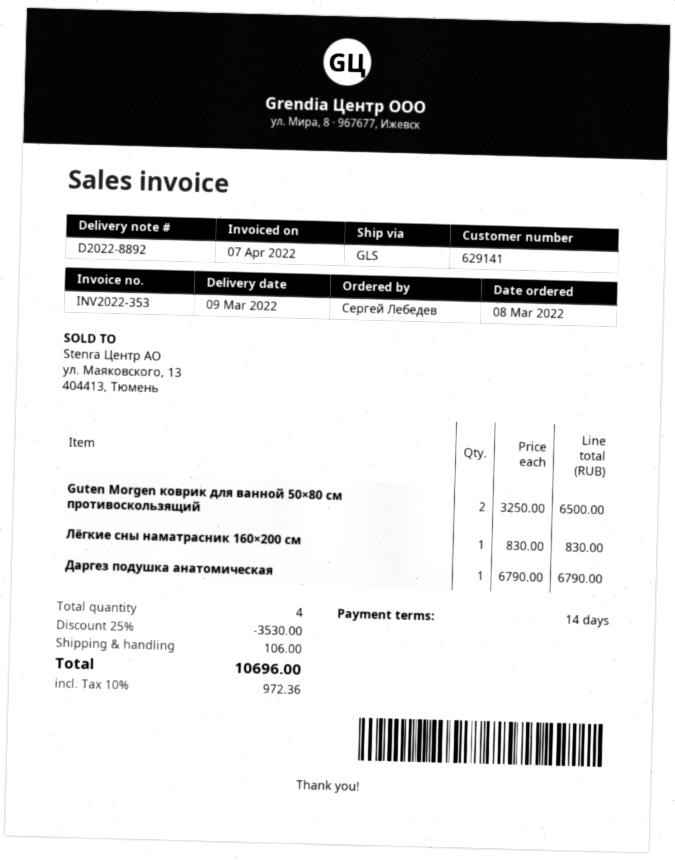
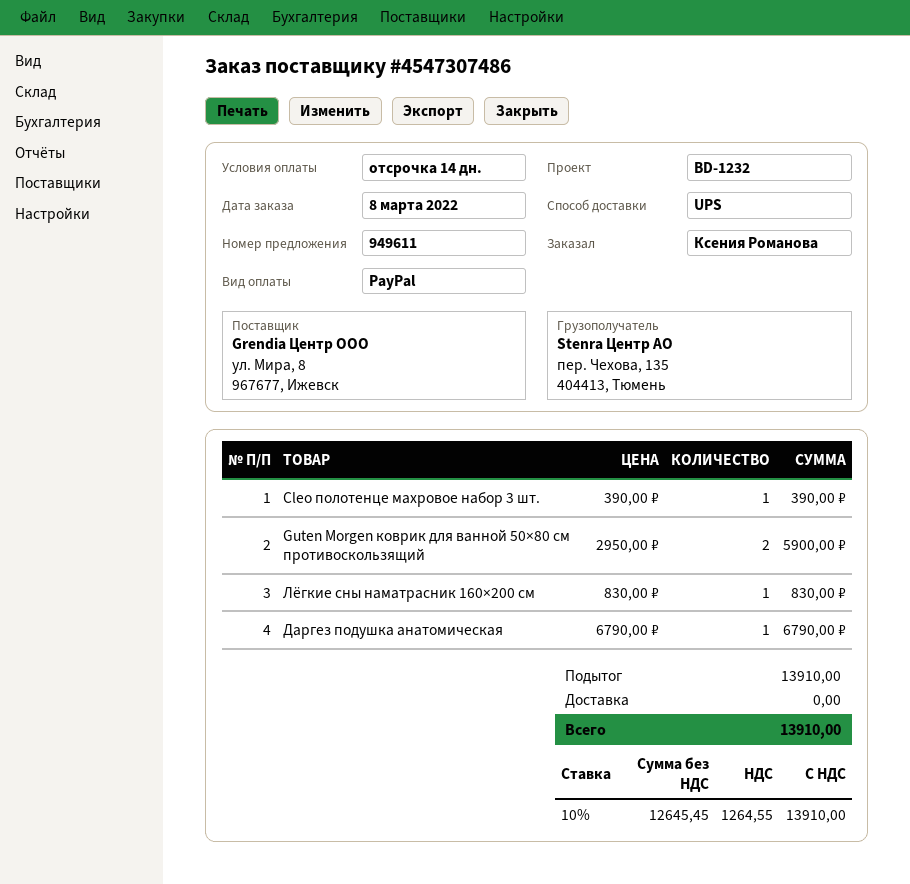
ordered by: Сергей Лебедев -> Ксения Романова
shipping method: GLS -> UPS
Guten Morgen коврик для ванной 50×80 см противоскользящий: 2 x 3250.00 = 6500.00 -> 2 x 2950.00 = 5900.00
Cleo полотенце махровое набор 3 шт.: none -> 1 x 390.00 = 390.00
discount: 25% = 3530.00 -> none
shipping: 106.00 -> 0.00
tax: 10% = 972.36 -> 10% = 1264.55
total: 10696.00 -> 13910.00

